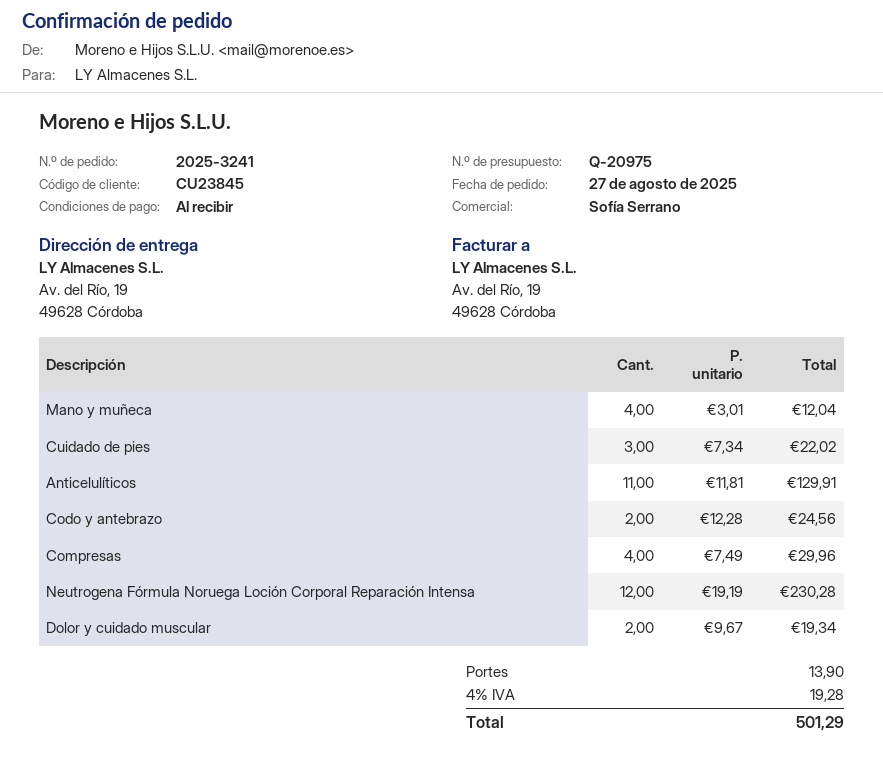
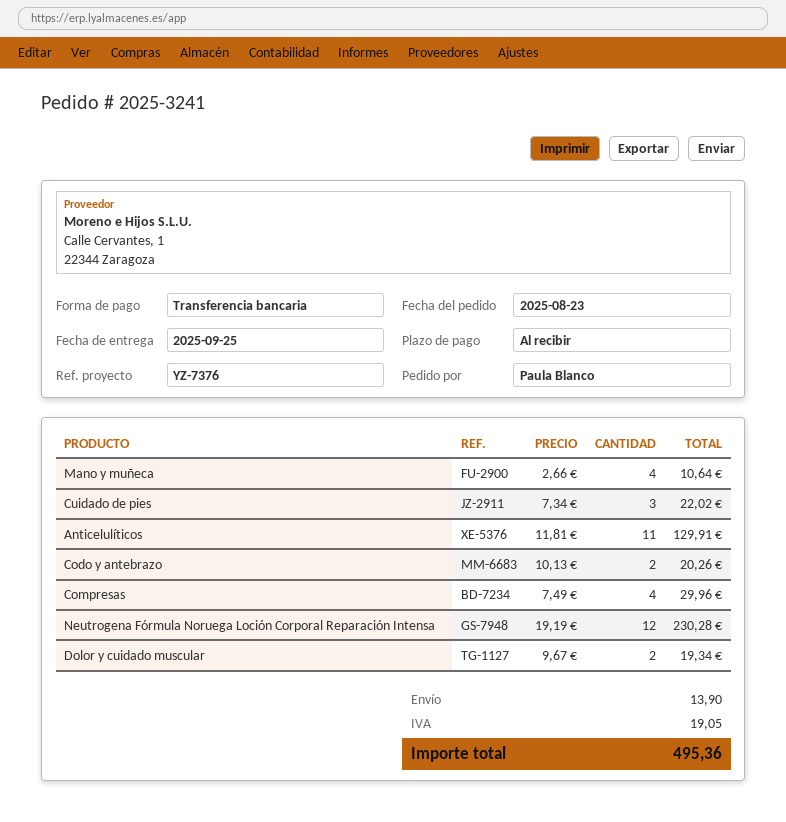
order date: 2025-08-27 -> 2025-08-23
Mano y muñeca: 4 x 3.01 = 12.04 -> 4 x 2.66 = 10.64
Codo y antebrazo: 2 x 12.28 = 24.56 -> 2 x 10.13 = 20.26
tax: 19.28 -> 19.05
total: 501.29 -> 495.36

